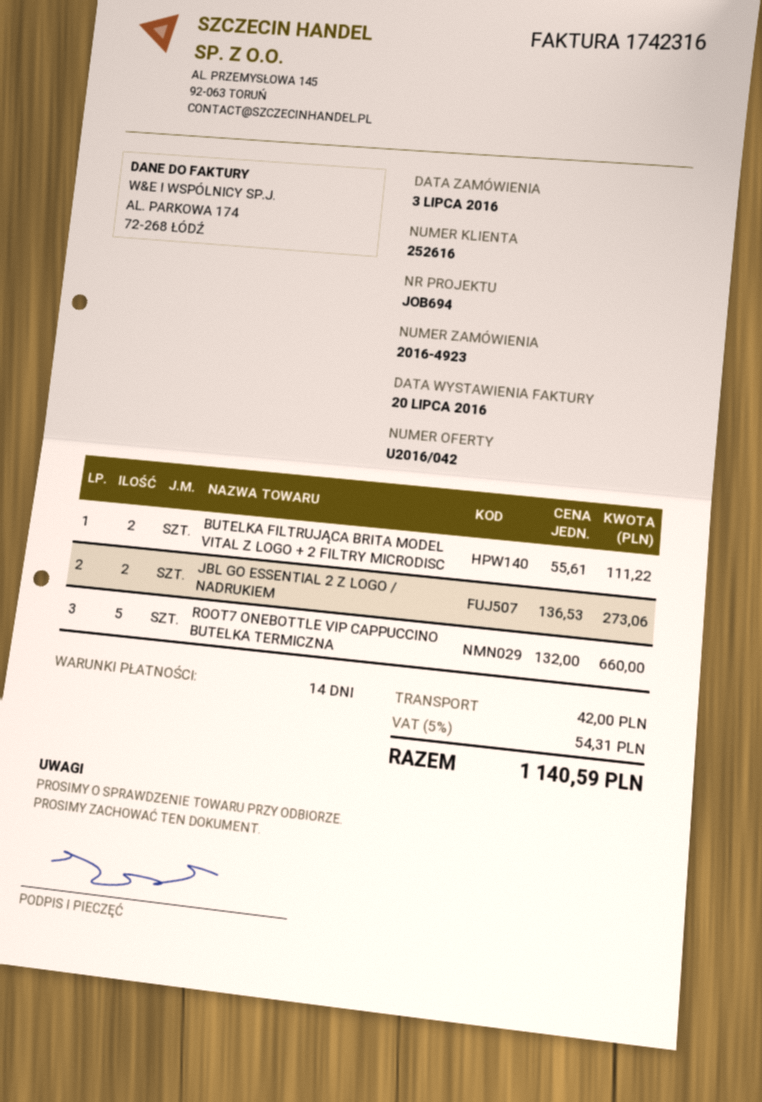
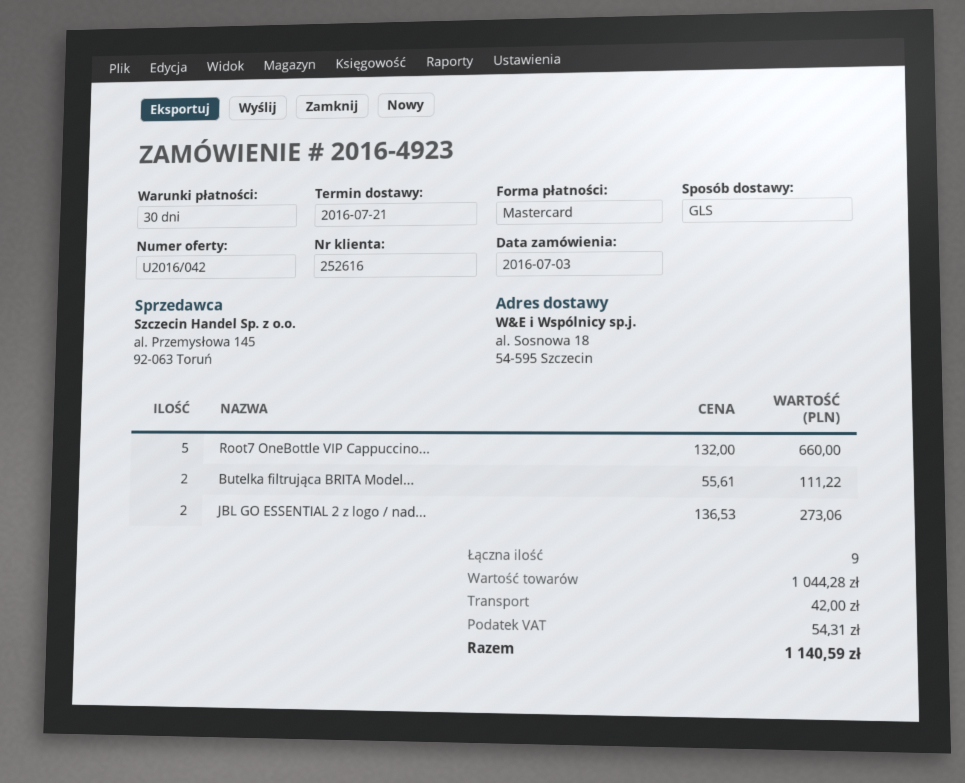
payment terms: 14 days -> 30 days

